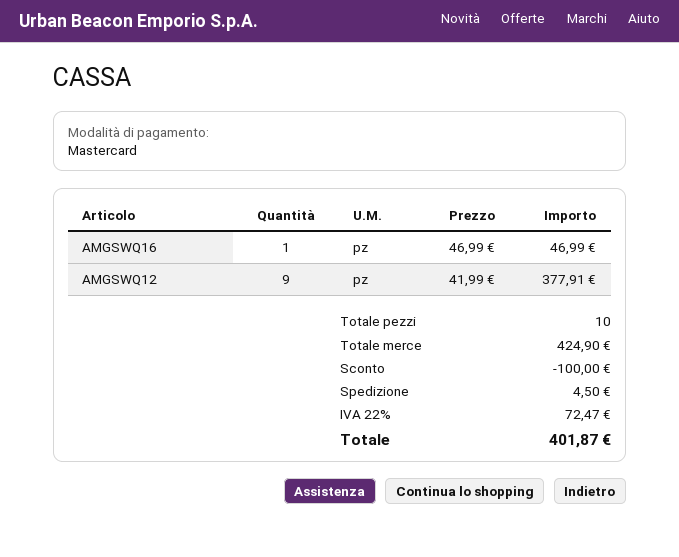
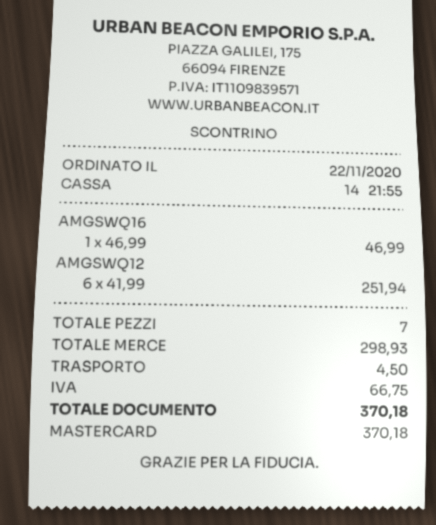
AMGSWQ12: 9 x 41.99 = 377.91 -> 6 x 41.99 = 251.94
total quantity: 10 -> 7
subtotal: 424.90 -> 298.93
discount: 100.00 -> none
tax: 72.47 -> 66.75
total: 401.87 -> 370.18

